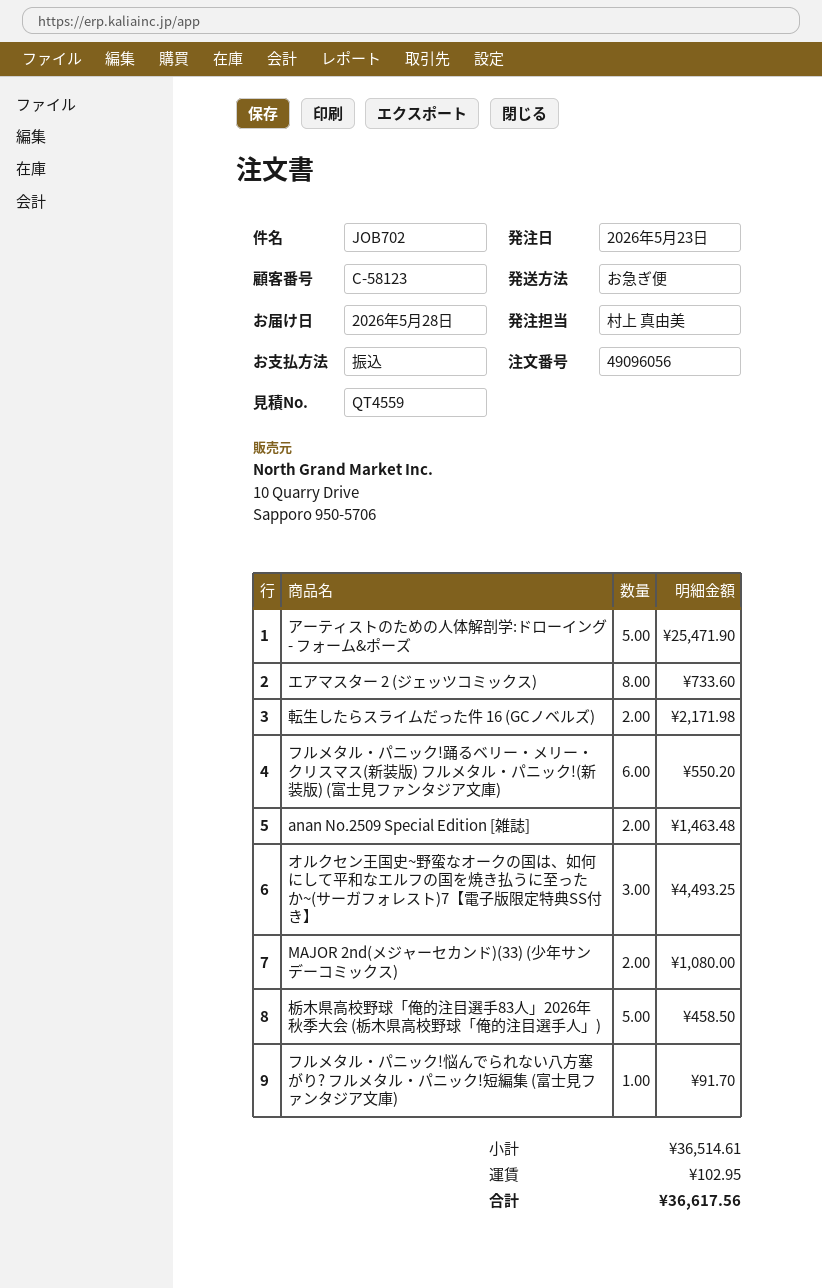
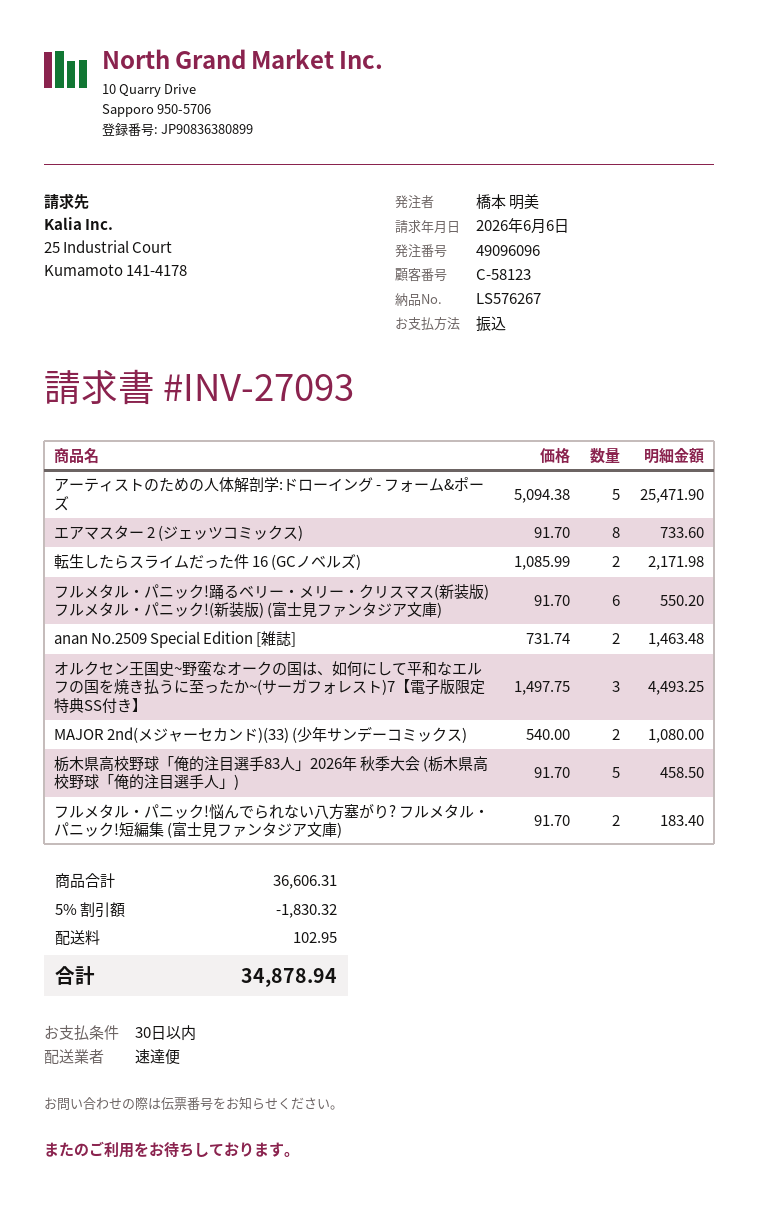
order number: 49096056 -> 49096096
ordered by: 村上 真由美 -> 橋本 明美
フルメタル・パニック!悩んでられない八方塞がり? フルメタル・パニック!短編集 (富士見ファンタジア文庫): 1 for 91.70 -> 2 for 183.40
subtotal: 36514.61 -> 36606.31
discount: none -> 5% = 1830.32
total: 36617.56 -> 34878.94

